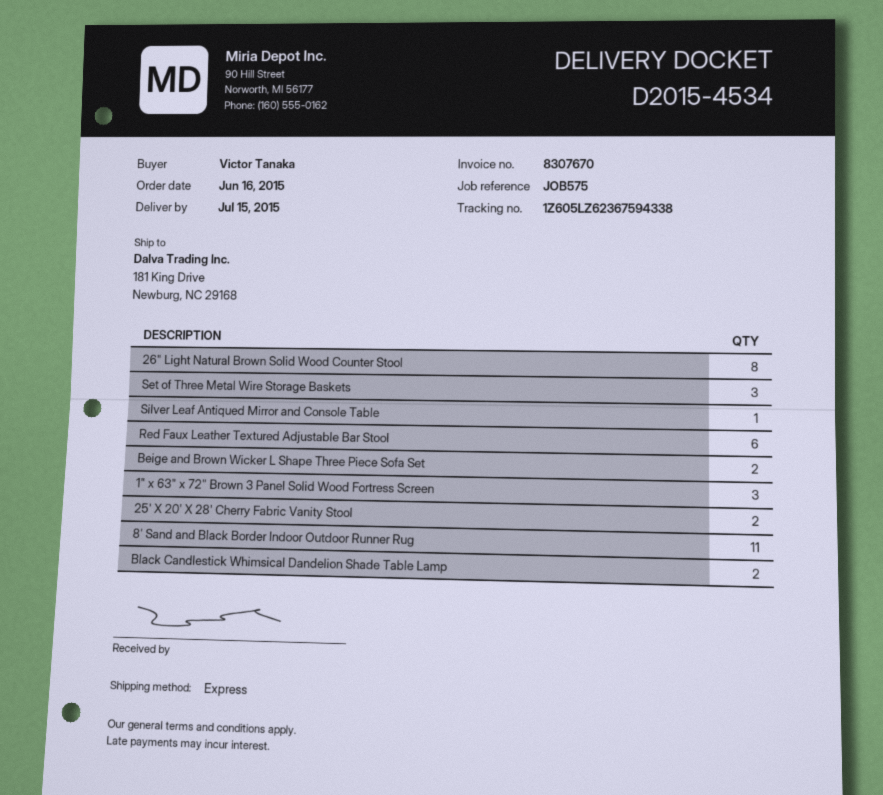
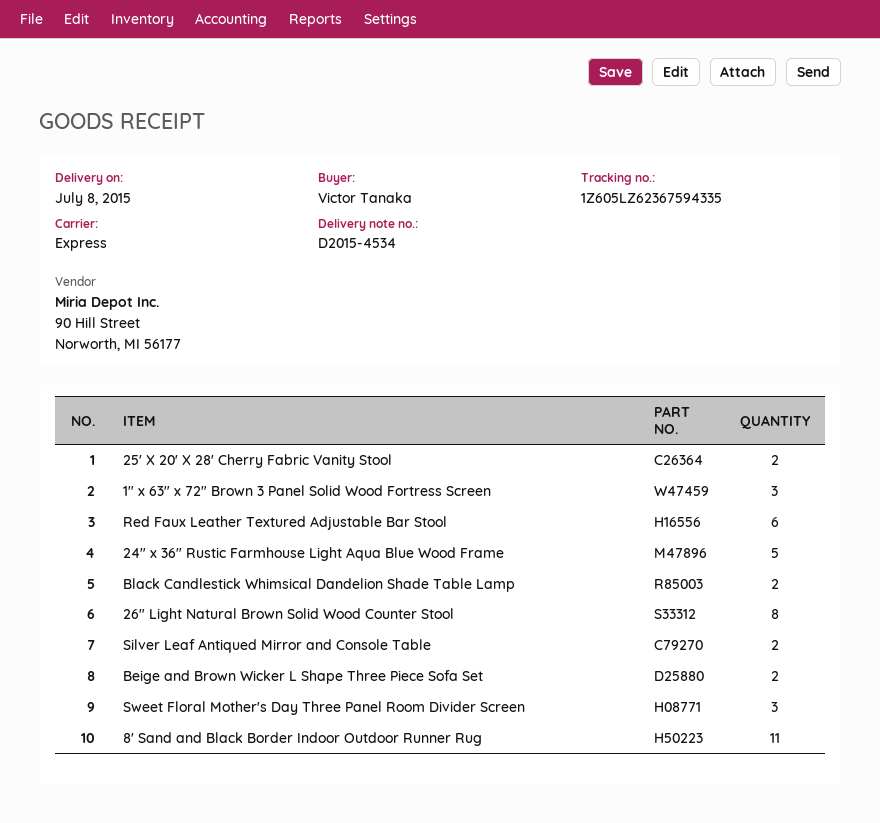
delivery date: 2015-07-15 -> 2015-07-08
tracking number: 1Z605LZ62367594338 -> 1Z605LZ62367594335
Set of Three Metal Wire Storage Baskets: 3 -> none
Silver Leaf Antiqued Mirror and Console Table: 1 -> 2
24" x 36" Rustic Farmhouse Light Aqua Blue Wood Frame: none -> 5
Sweet Floral Mother's Day Three Panel Room Divider Screen: none -> 3

